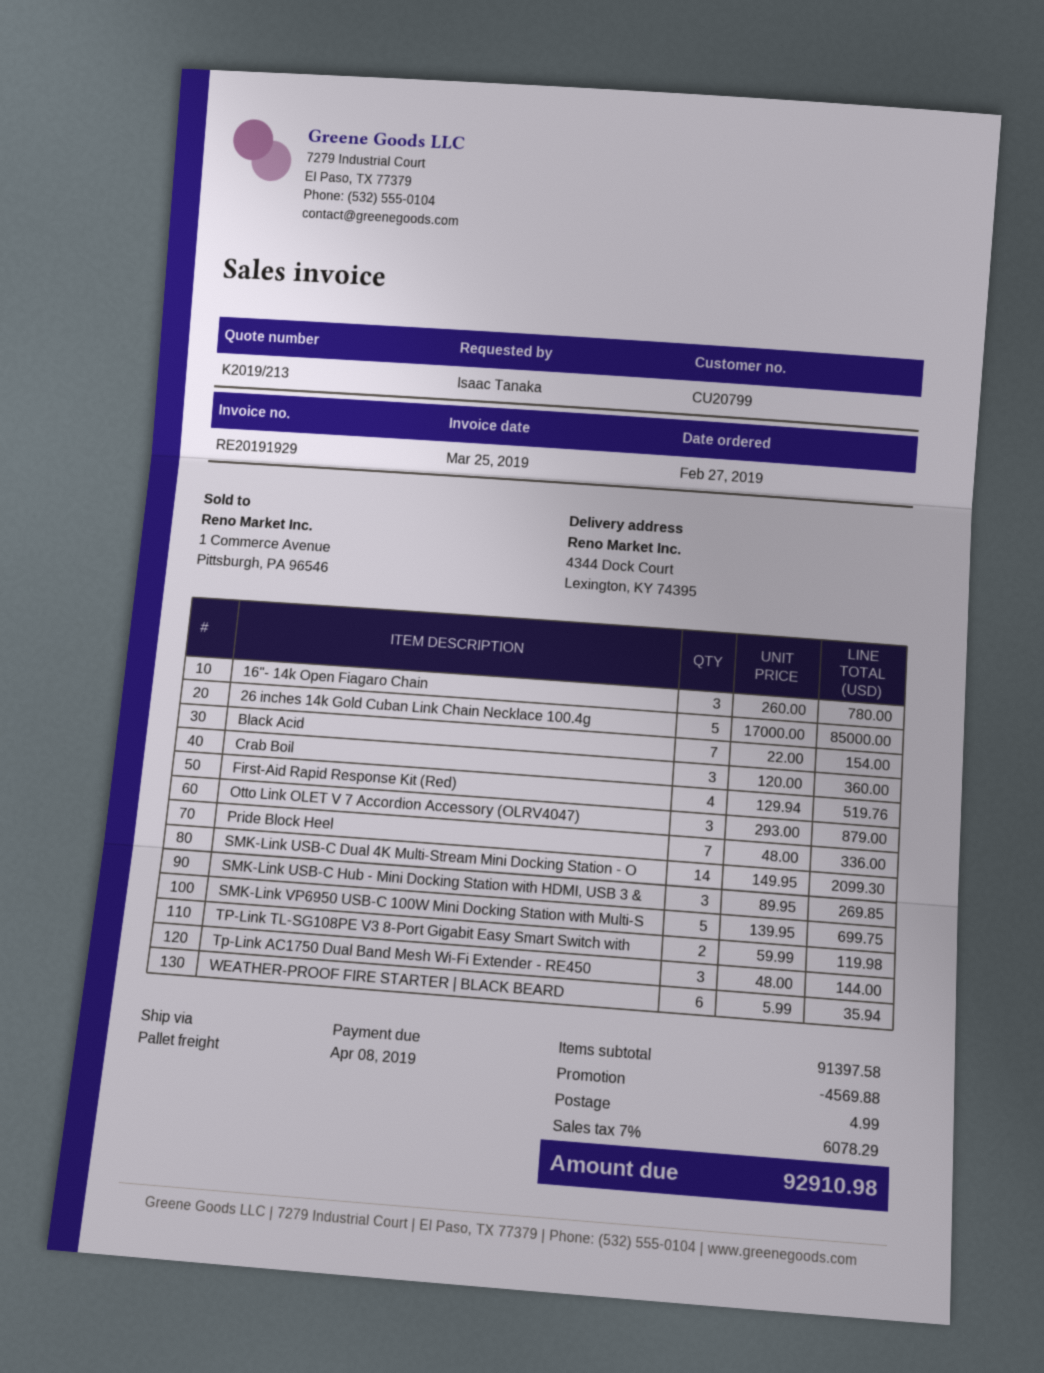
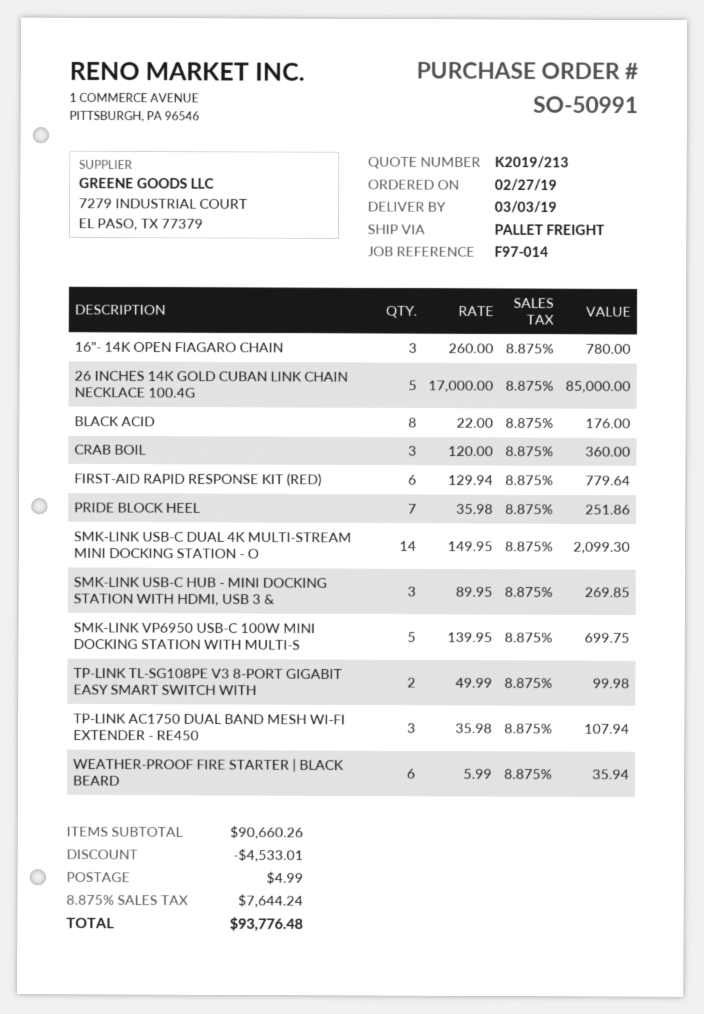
Black Acid: 7 x 22.00 = 154.00 -> 8 x 22.00 = 176.00
First-Aid Rapid Response Kit (Red): 4 x 129.94 = 519.76 -> 6 x 129.94 = 779.64
Otto Link OLET V 7 Accordion Accessory (OLRV4047): 3 x 293.00 = 879.00 -> none
Pride Block Heel: 7 x 48.00 = 336.00 -> 7 x 35.98 = 251.86
TP-Link TL-SG108PE V3 8-Port Gigabit Easy Smart Switch with: 2 x 59.99 = 119.98 -> 2 x 49.99 = 99.98
Tp-Link AC1750 Dual Band Mesh Wi-Fi Extender - RE450: 3 x 48.00 = 144.00 -> 3 x 35.98 = 107.94
subtotal: 91397.58 -> 90660.26
discount: 4569.88 -> 4533.01
tax: 7% = 6078.29 -> 8.875% = 7644.24
total: 92910.98 -> 93776.48

